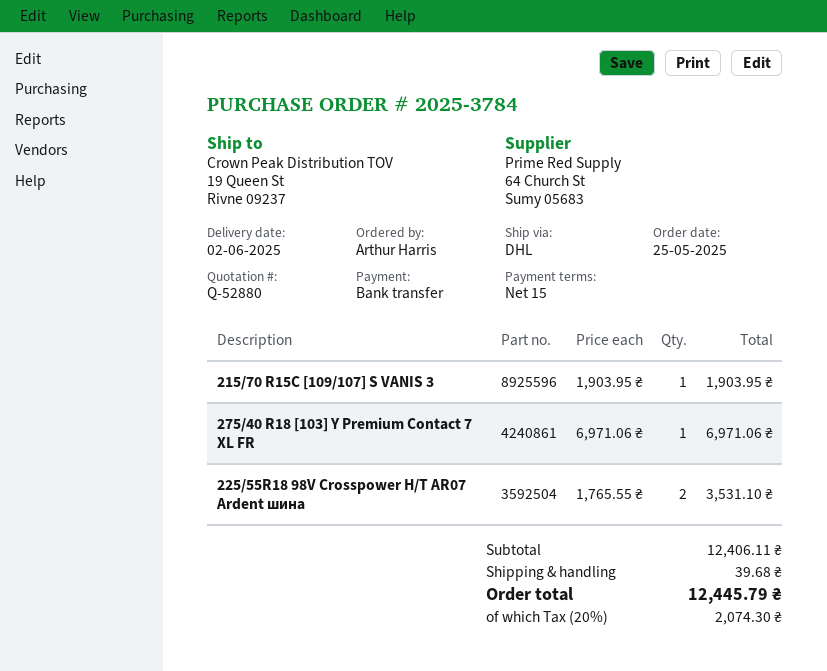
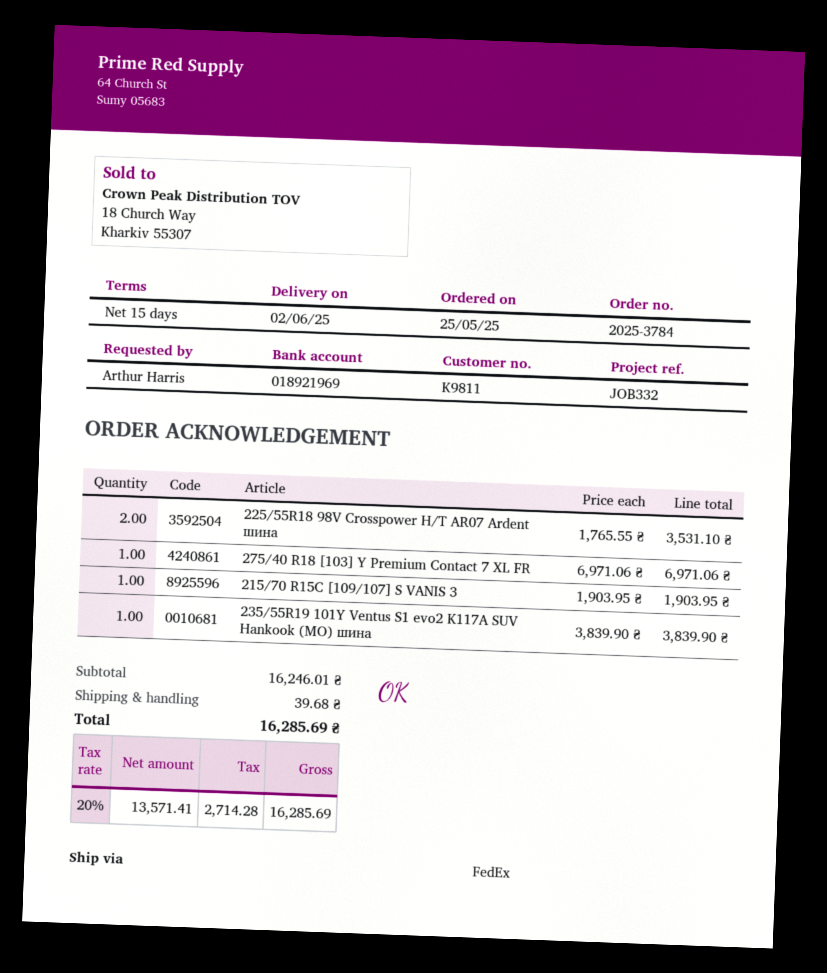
shipping method: DHL -> FedEx
235/55R19 101Y Ventus S1 evo2 K117A SUV Hankook (MO) шина: none -> 1 x 3839.90 = 3839.90
subtotal: 12406.11 -> 16246.01
tax: 20% = 2074.30 -> 20% = 2714.28
total: 12445.79 -> 16285.69

